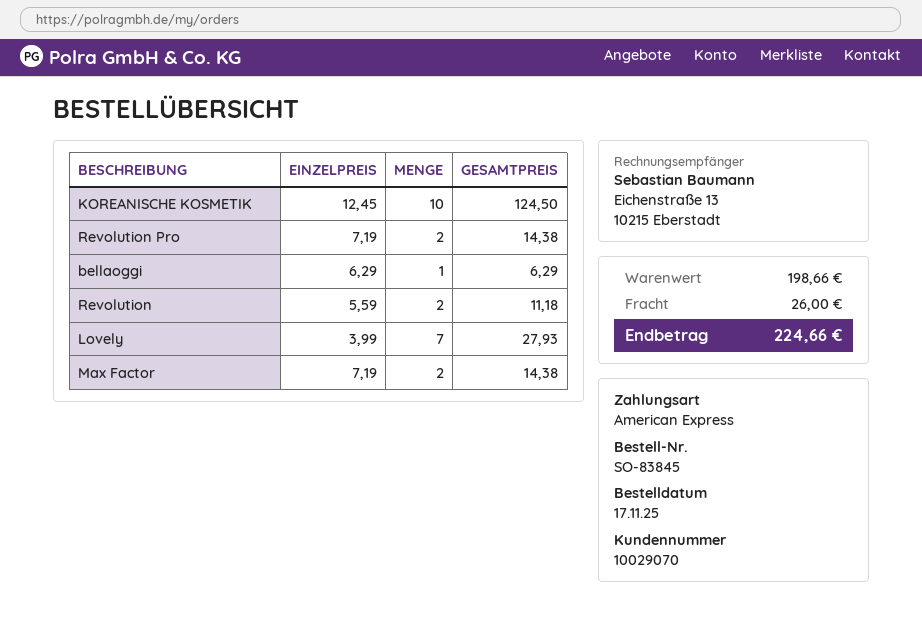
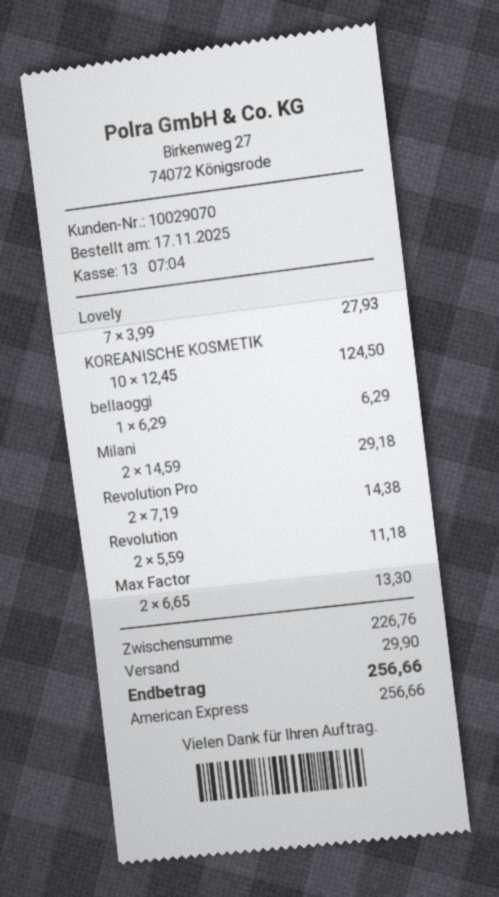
Max Factor: 2 x 7.19 = 14.38 -> 2 x 6.65 = 13.30
Milani: none -> 2 x 14.59 = 29.18
subtotal: 198.66 -> 226.76
shipping: 26.00 -> 29.90
total: 224.66 -> 256.66

